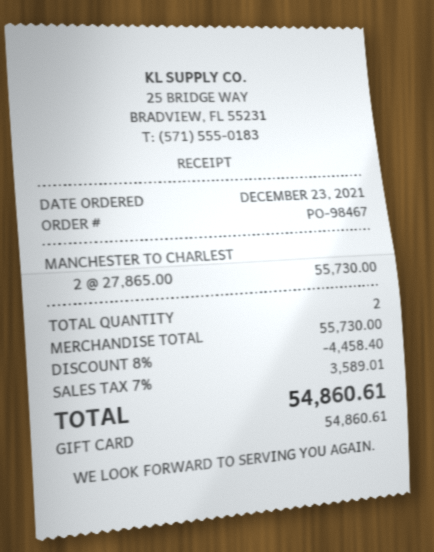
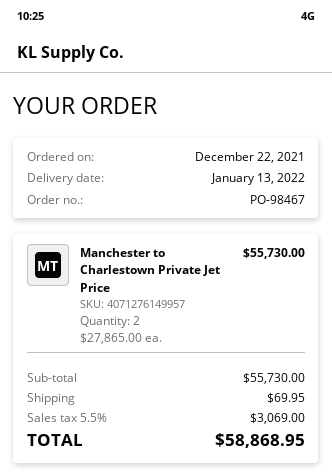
order date: 2021-12-23 -> 2021-12-22
discount: 8% = 4458.40 -> none
shipping: none -> 69.95
tax: 7% = 3589.01 -> 5.5% = 3069.00
total: 54860.61 -> 58868.95

